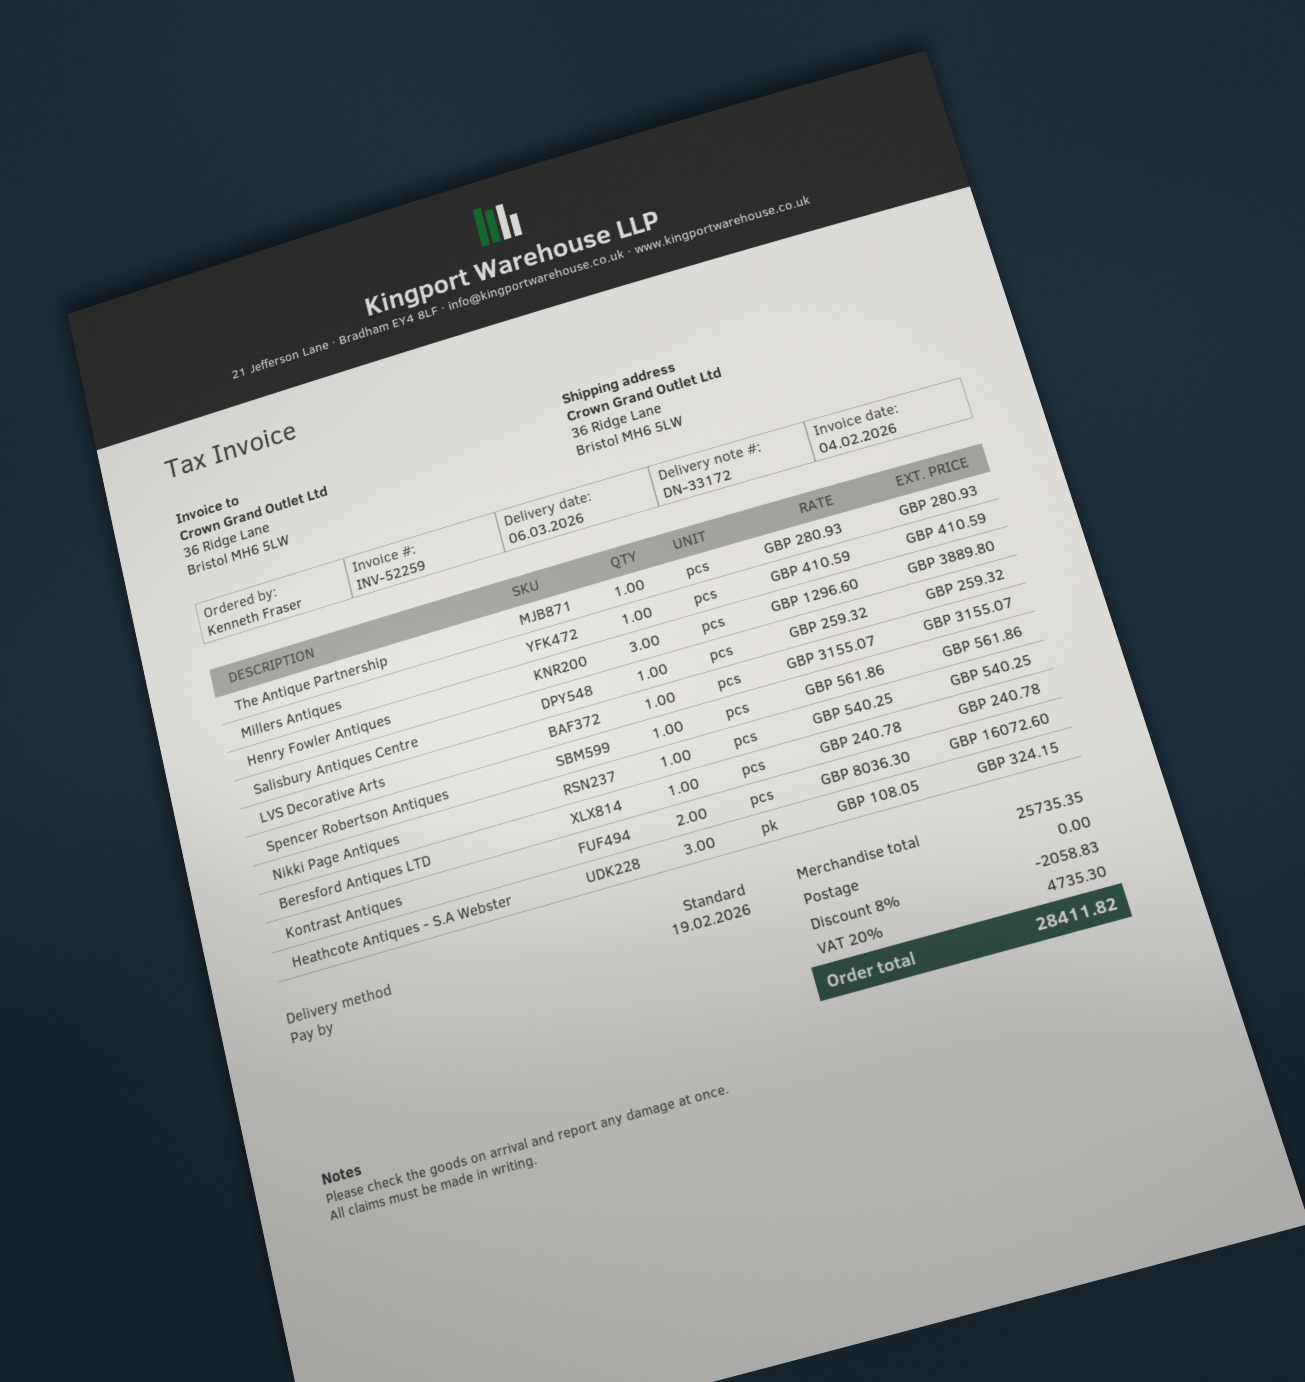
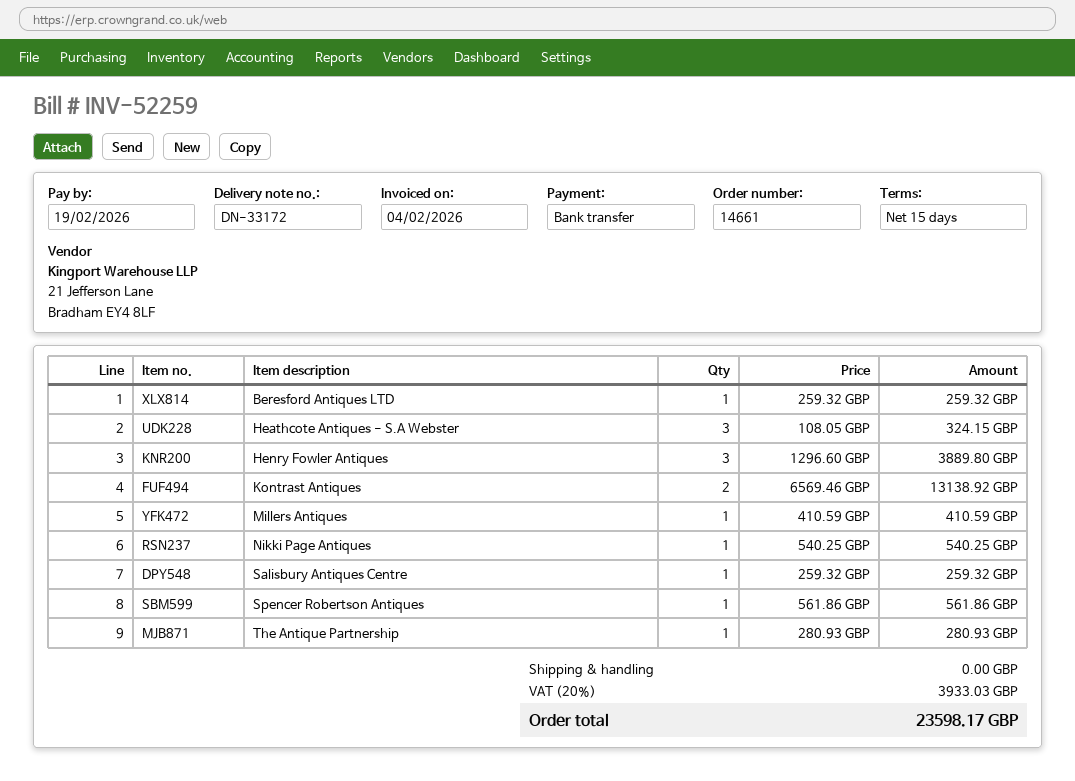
LVS Decorative Arts: 1 x 3155.07 = 3155.07 -> none
Beresford Antiques LTD: 1 x 240.78 = 240.78 -> 1 x 259.32 = 259.32
Kontrast Antiques: 2 x 8036.30 = 16072.60 -> 2 x 6569.46 = 13138.92
discount: 8% = 2058.83 -> none
tax: 20% = 4735.30 -> 20% = 3933.03
total: 28411.82 -> 23598.17

